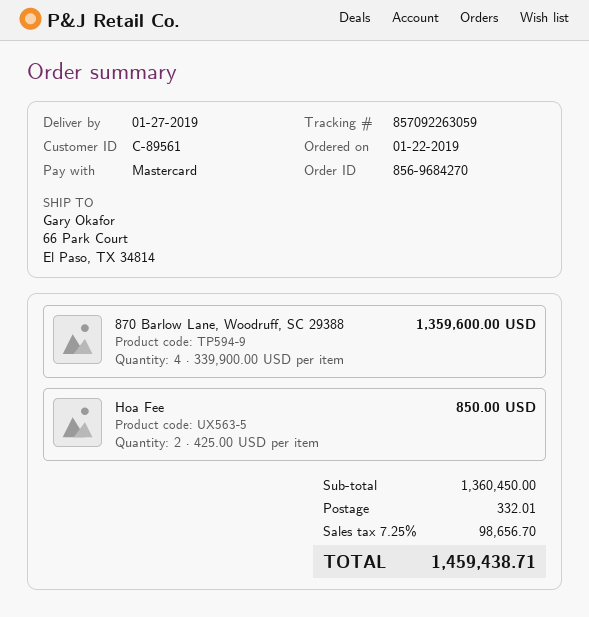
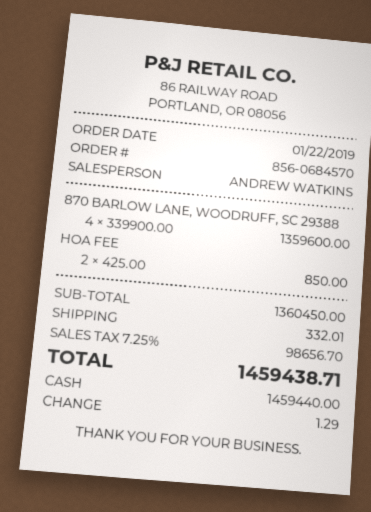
order number: 856-9684270 -> 856-0684570
payment method: Mastercard -> cash

